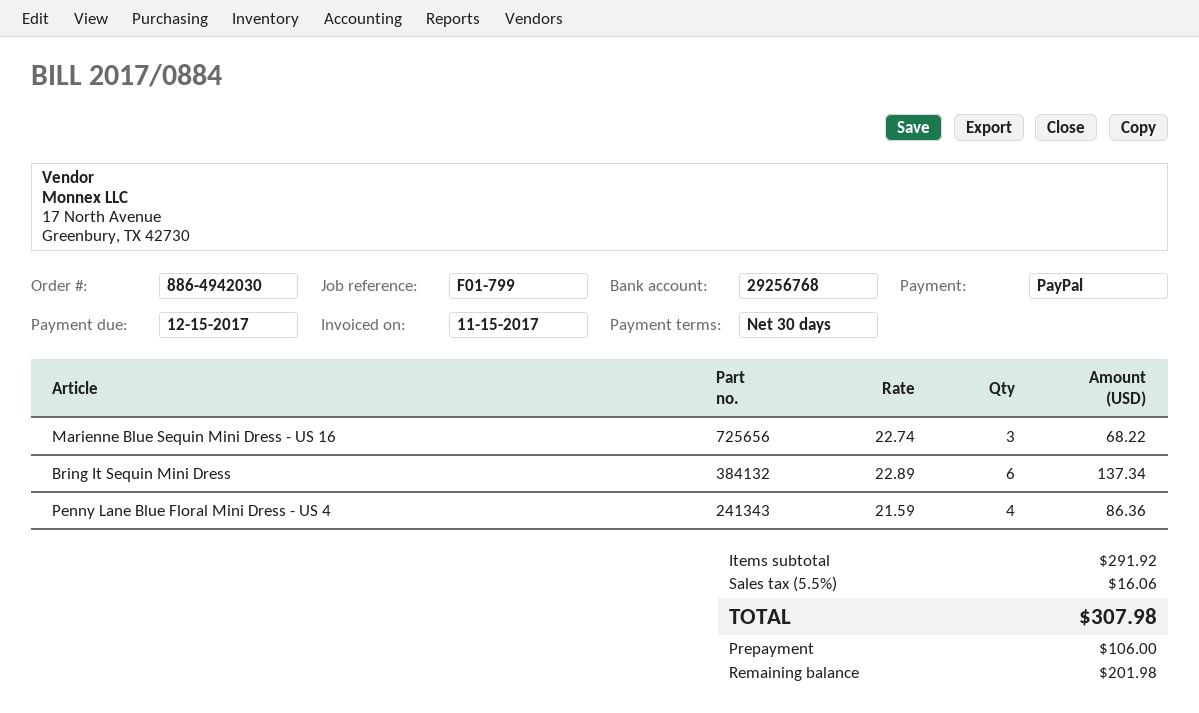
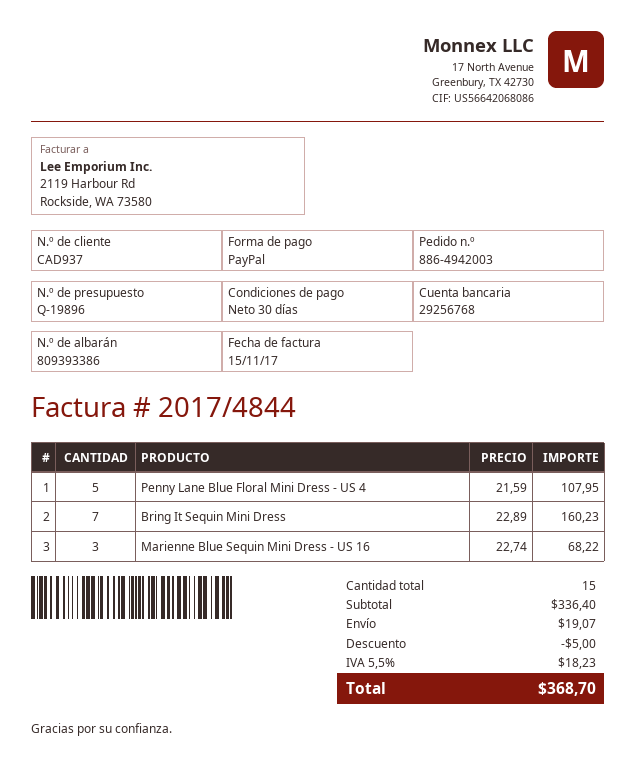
order number: 886-4942030 -> 886-4942003
invoice number: 2017/0884 -> 2017/4844
Bring It Sequin Mini Dress: 6 x 22.89 = 137.34 -> 7 x 22.89 = 160.23
Penny Lane Blue Floral Mini Dress - US 4: 4 x 21.59 = 86.36 -> 5 x 21.59 = 107.95
subtotal: 291.92 -> 336.40
discount: none -> 5.00
shipping: none -> 19.07
tax: 5.5% = 16.06 -> 5.5% = 18.23
total: 307.98 -> 368.70

